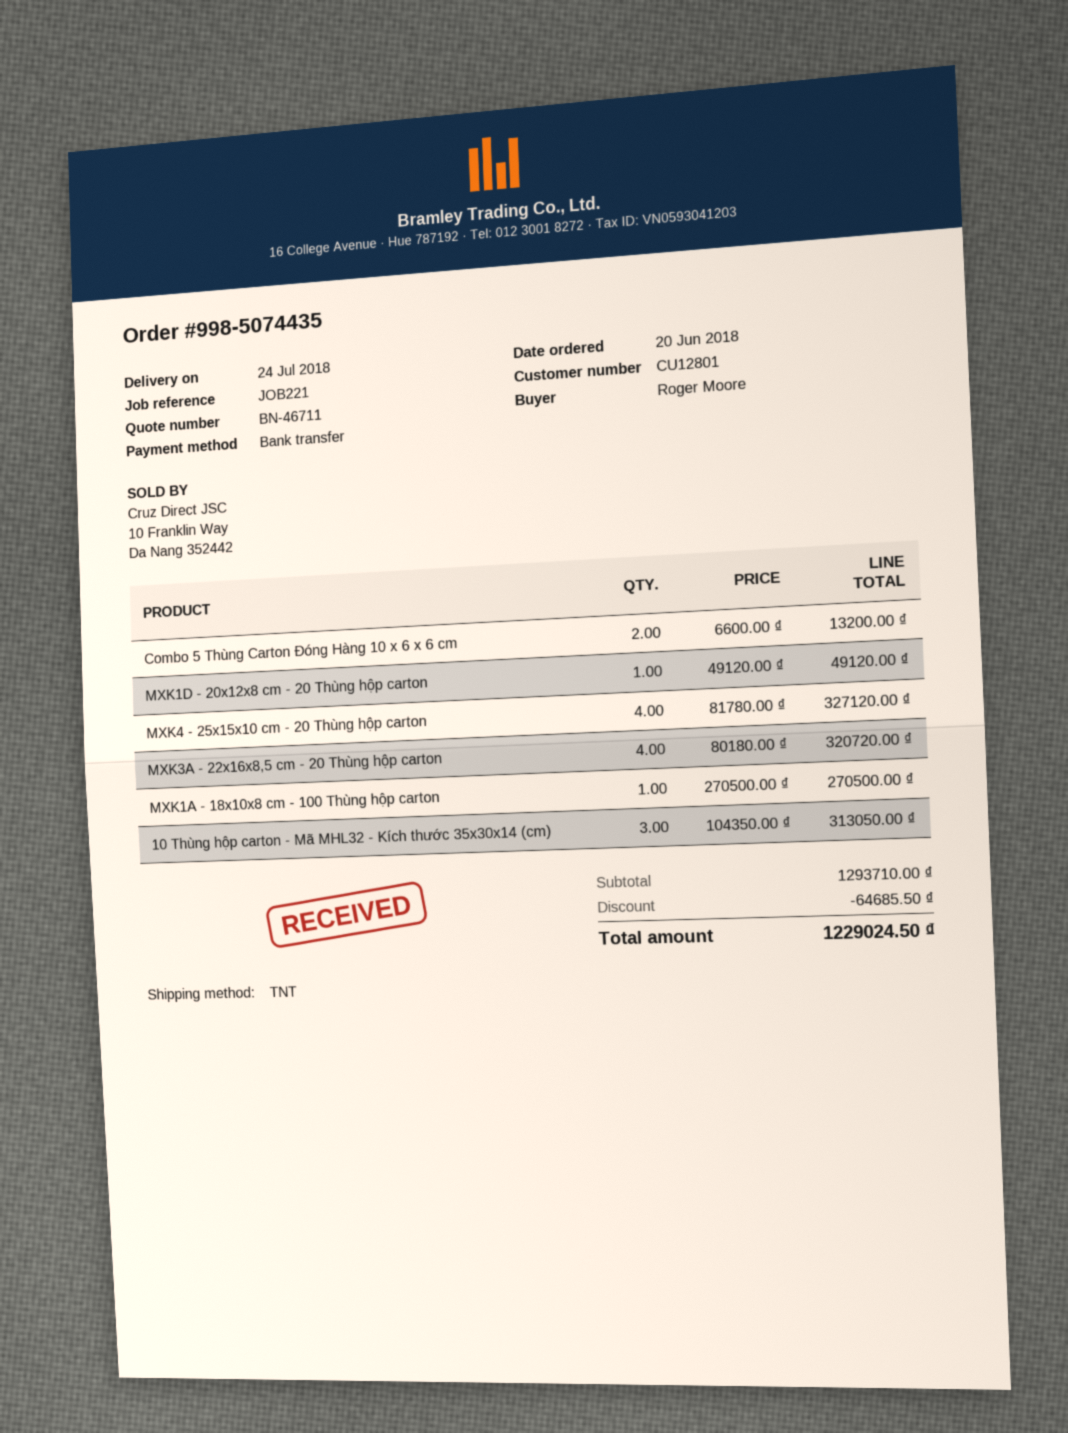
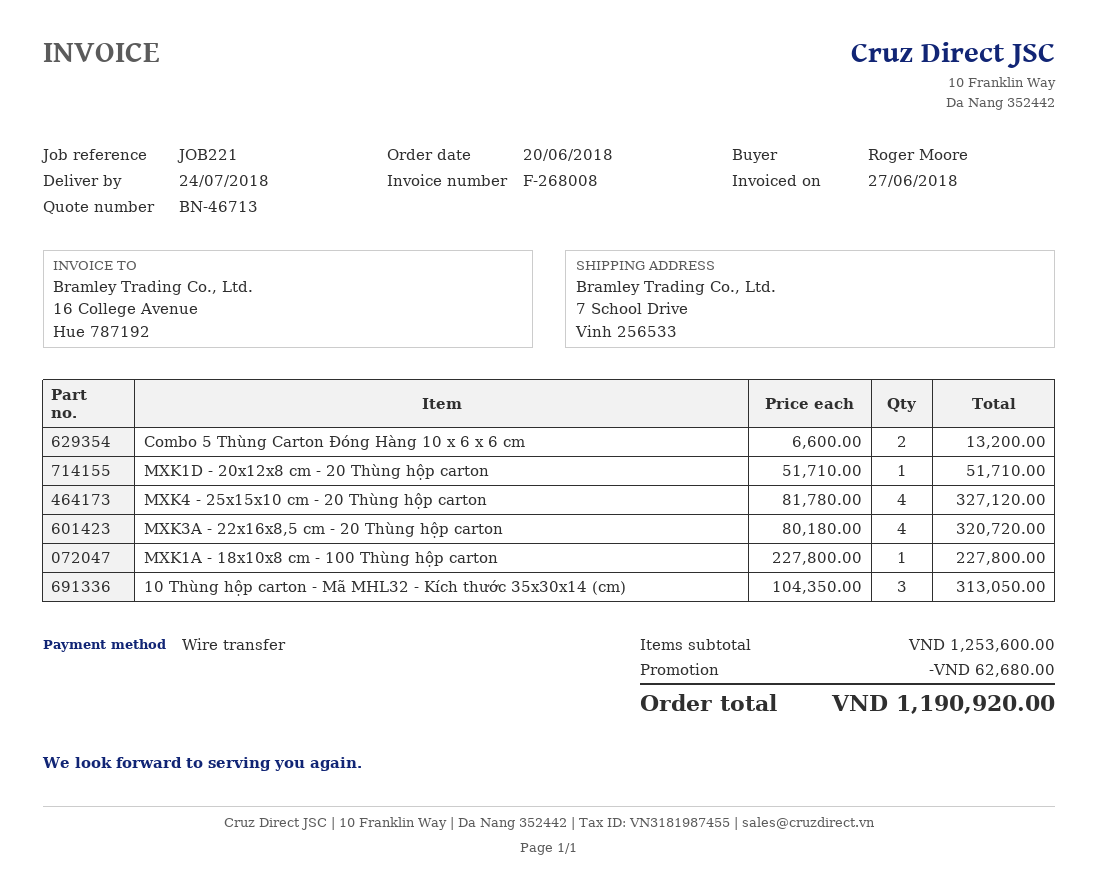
quote number: BN-46711 -> BN-46713
MXK1D - 20x12x8 cm - 20 Thùng hộp carton: 1 x 49120.00 = 49120.00 -> 1 x 51710.00 = 51710.00
MXK1A - 18x10x8 cm - 100 Thùng hộp carton: 1 x 270500.00 = 270500.00 -> 1 x 227800.00 = 227800.00
subtotal: 1293710.00 -> 1253600.00
discount: 64685.50 -> 62680.00
total: 1229024.50 -> 1190920.00

